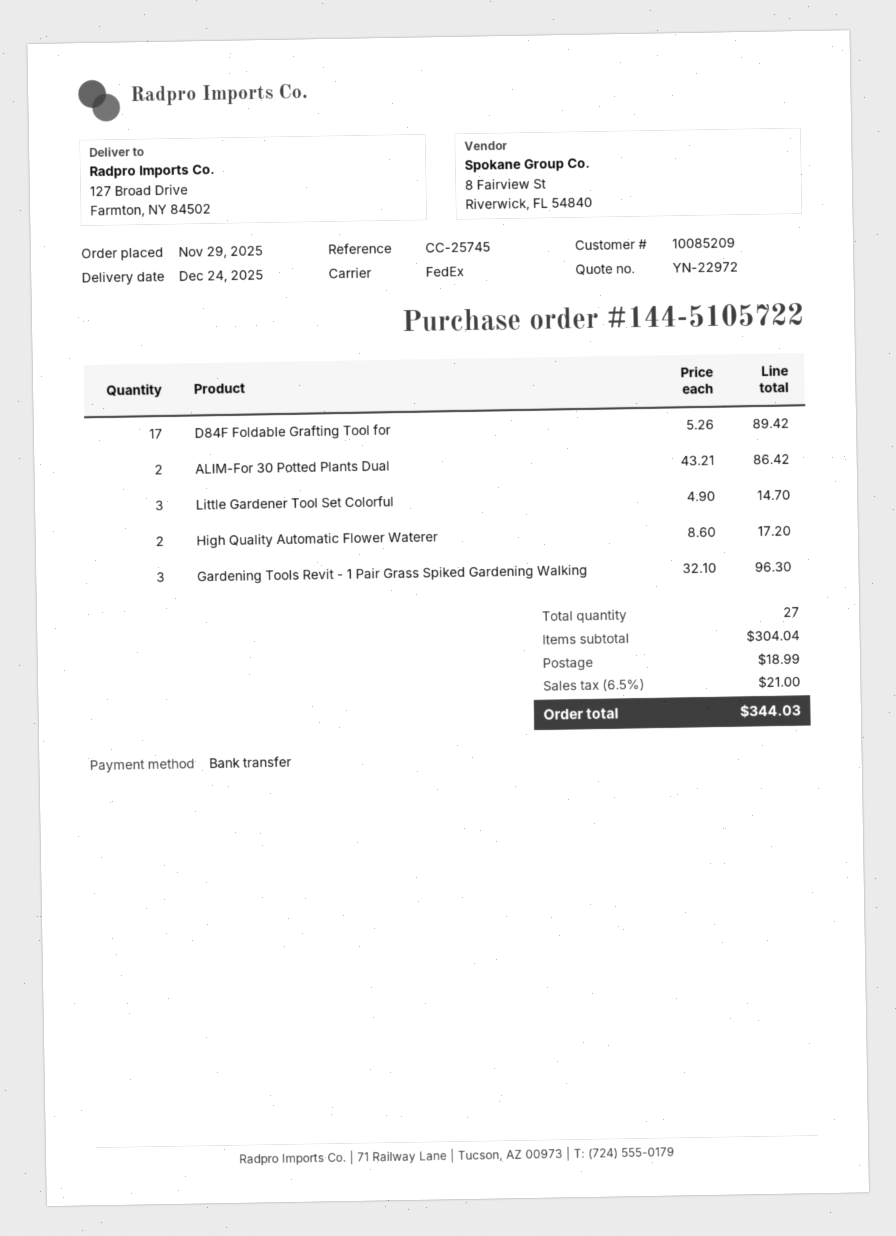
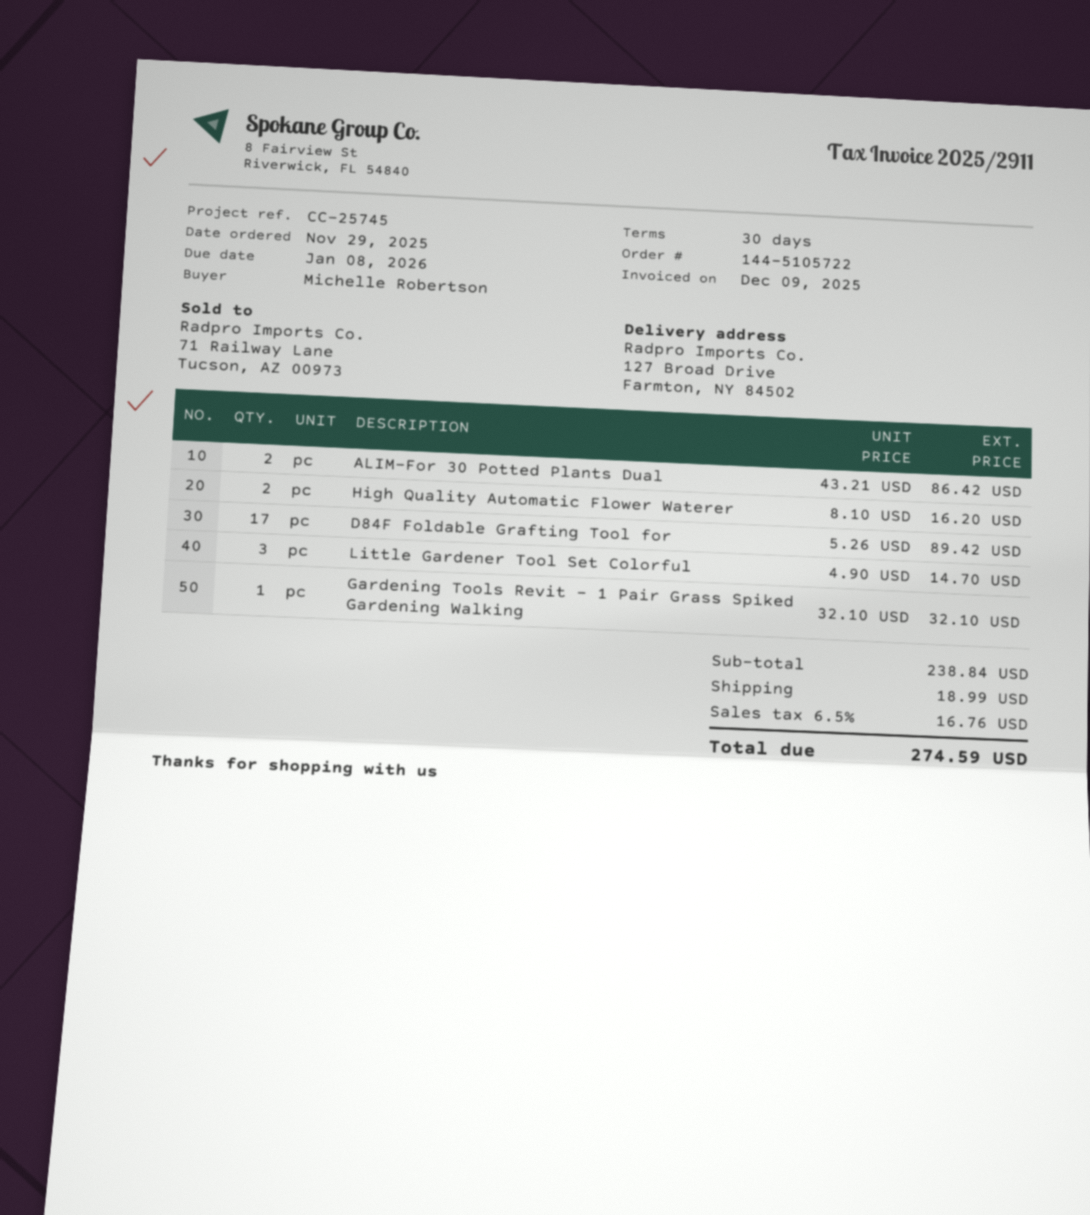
High Quality Automatic Flower Waterer: 2 x 8.60 = 17.20 -> 2 x 8.10 = 16.20
Gardening Tools Revit - 1 Pair Grass Spiked Gardening Walking: 3 x 32.10 = 96.30 -> 1 x 32.10 = 32.10
subtotal: 304.04 -> 238.84
tax: 6.5% = 21.00 -> 6.5% = 16.76
total: 344.03 -> 274.59

